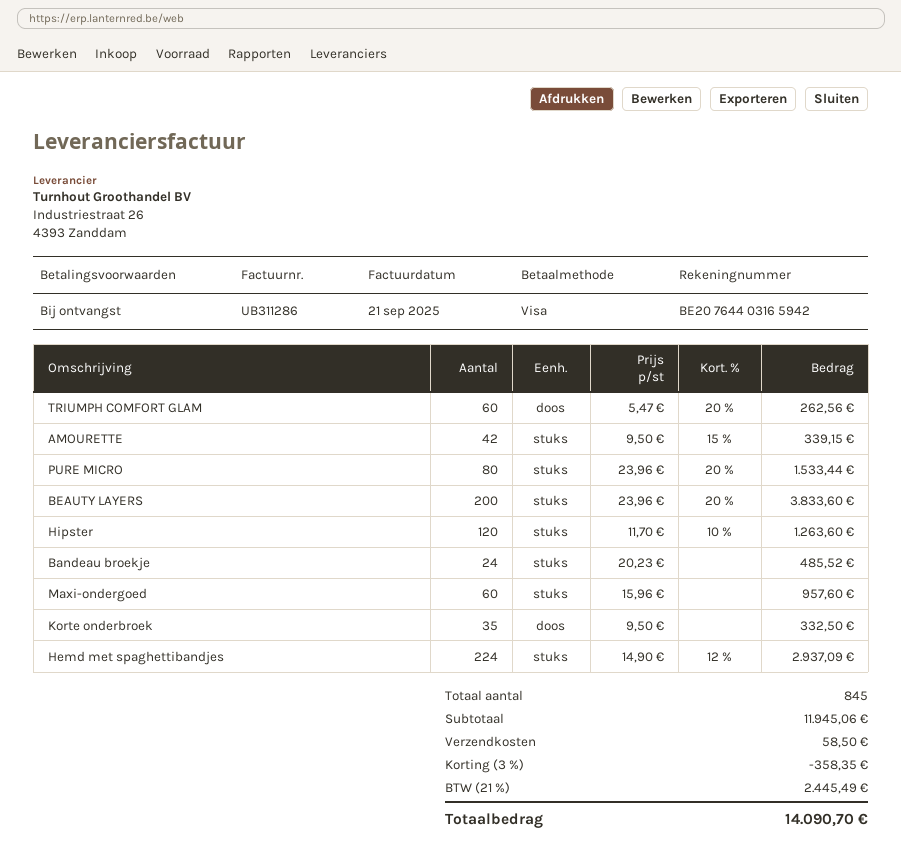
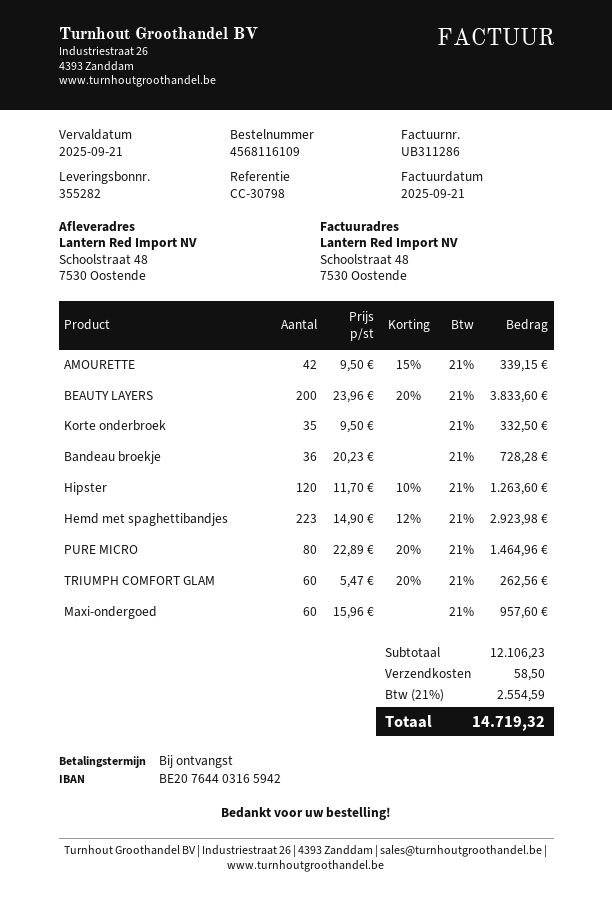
PURE MICRO: 80 x 23.96 - 20% = 1533.44 -> 80 x 22.89 - 20% = 1464.96
Bandeau broekje: 24 x 20.23 = 485.52 -> 36 x 20.23 = 728.28
Hemd met spaghettibandjes: 224 x 14.90 - 12% = 2937.09 -> 223 x 14.90 - 12% = 2923.98
subtotal: 11945.06 -> 12106.23
discount: 3% = 358.35 -> none
tax: 21% = 2445.49 -> 21% = 2554.59
total: 14090.70 -> 14719.32

